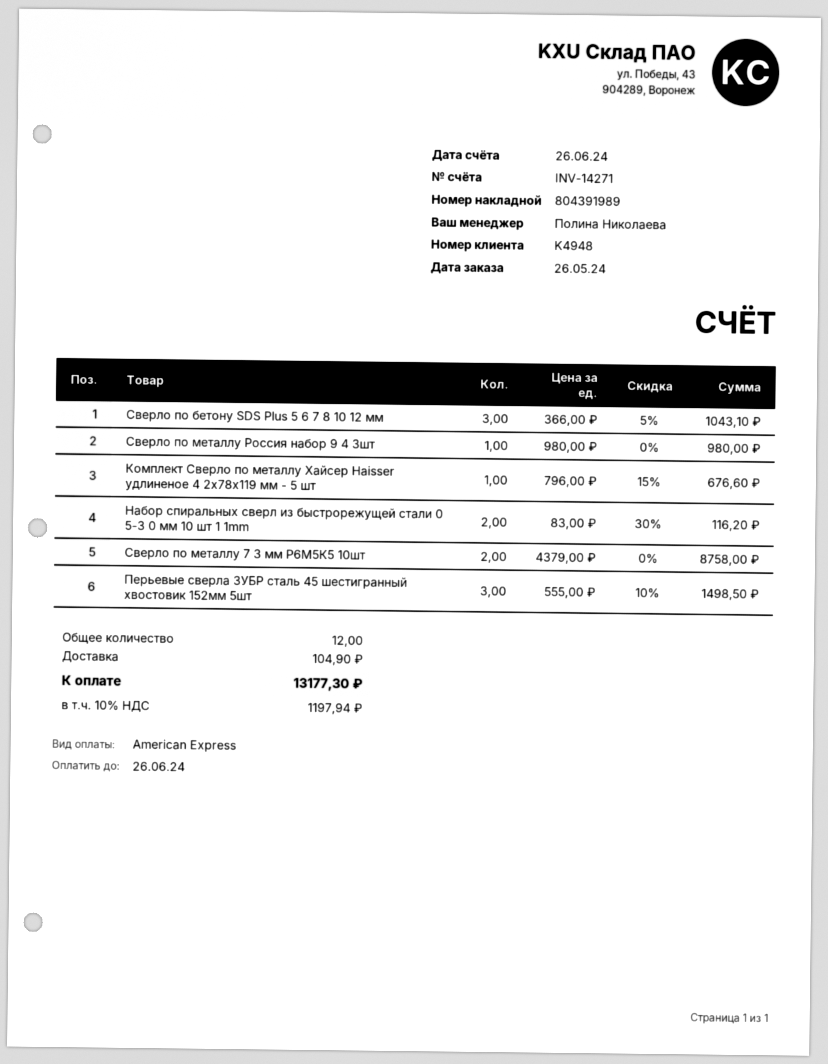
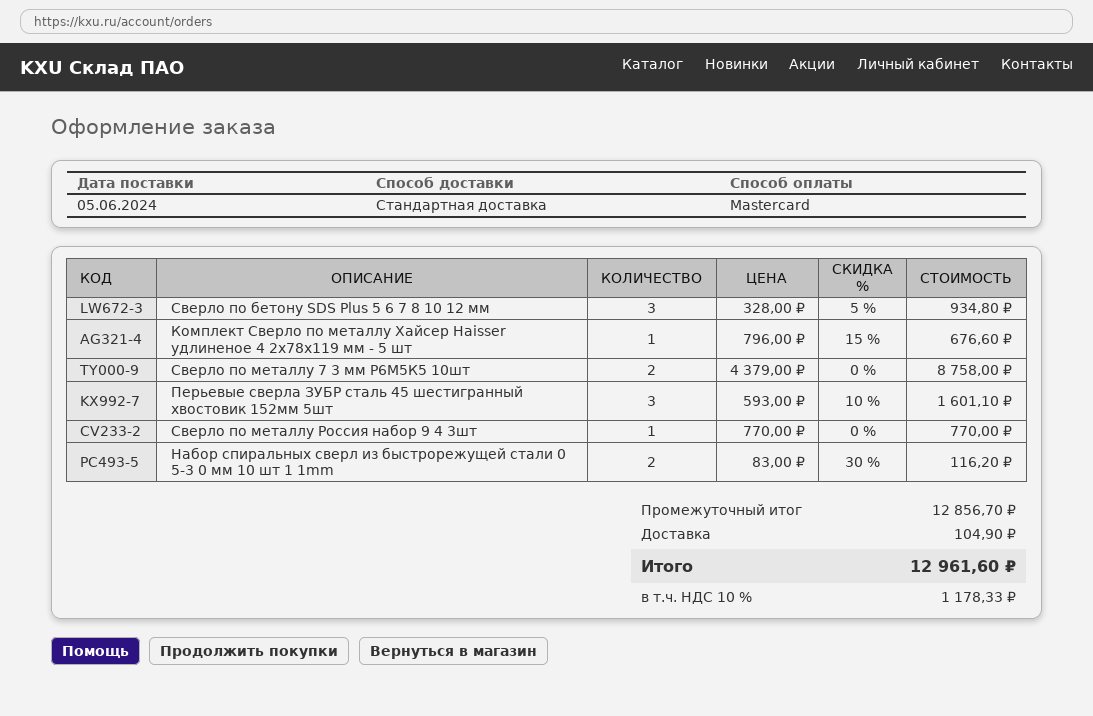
payment method: American Express -> Mastercard
Сверло по бетону SDS Plus 5 6 7 8 10 12 мм: 3 x 366.00 - 5% = 1043.10 -> 3 x 328.00 - 5% = 934.80
Сверло по металлу Россия набор 9 4 3шт: 1 x 980.00 = 980.00 -> 1 x 770.00 = 770.00
Перьевые сверла ЗУБР сталь 45 шестигранный хвостовик 152мм 5шт: 3 x 555.00 - 10% = 1498.50 -> 3 x 593.00 - 10% = 1601.10
tax: 10% = 1197.94 -> 10% = 1178.33
total: 13177.30 -> 12961.60

